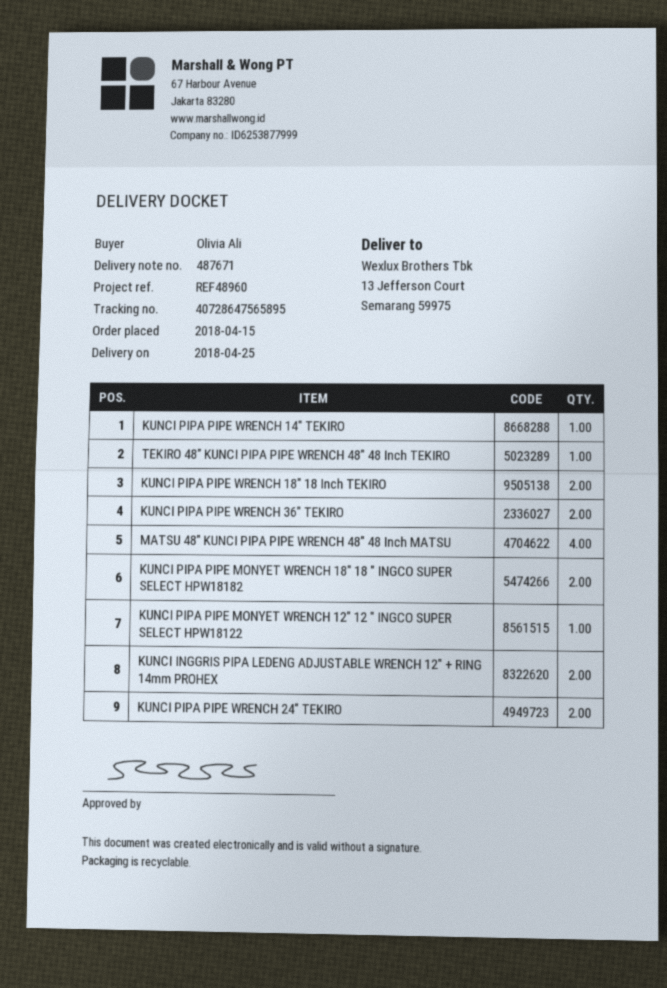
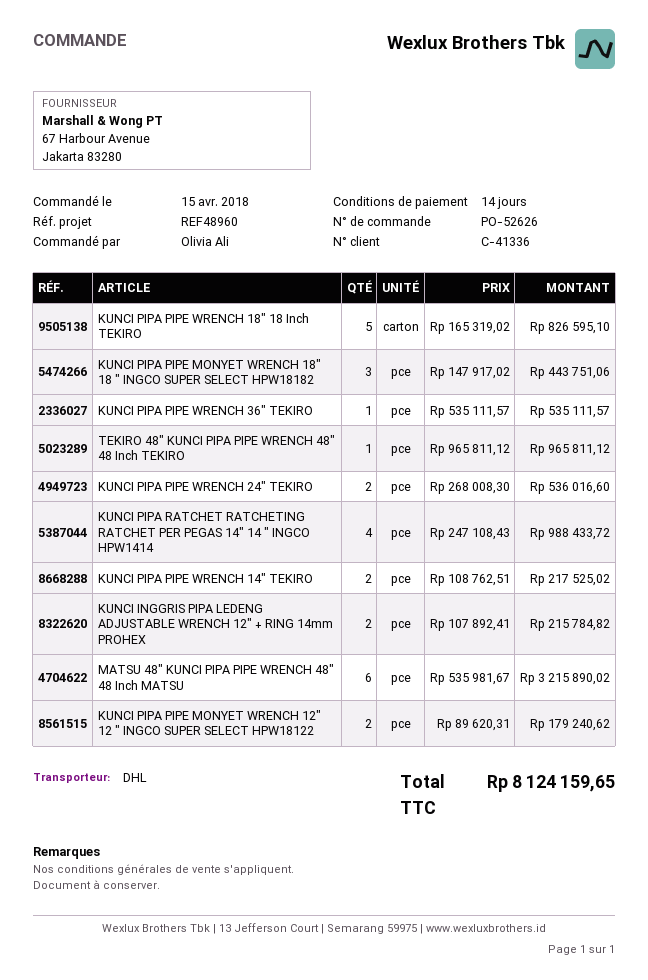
KUNCI PIPA PIPE WRENCH 14" TEKIRO: 1 -> 2
KUNCI PIPA PIPE WRENCH 18" 18 Inch TEKIRO: 2 -> 5
KUNCI PIPA PIPE WRENCH 36" TEKIRO: 2 -> 1
MATSU 48" KUNCI PIPA PIPE WRENCH 48" 48 Inch MATSU: 4 -> 6
KUNCI PIPA PIPE MONYET WRENCH 18" 18 " INGCO SUPER SELECT HPW18182: 2 -> 3
KUNCI PIPA PIPE MONYET WRENCH 12" 12 " INGCO SUPER SELECT HPW18122: 1 -> 2
KUNCI PIPA RATCHET RATCHETING RATCHET PER PEGAS 14" 14 " INGCO HPW1414: none -> 4

